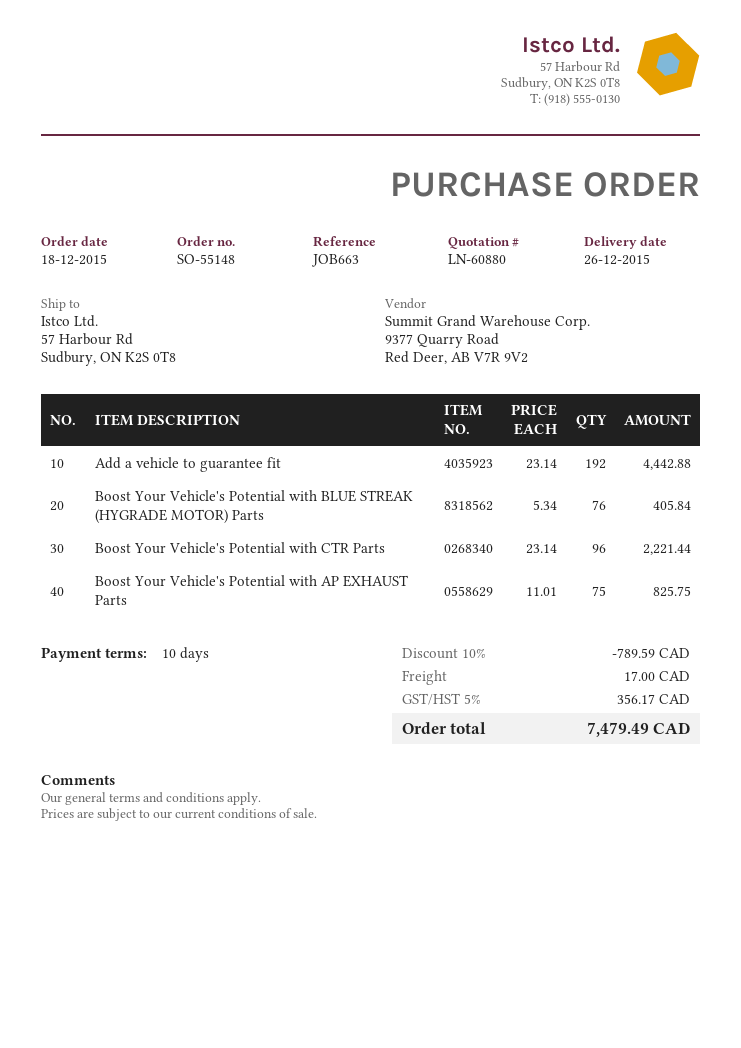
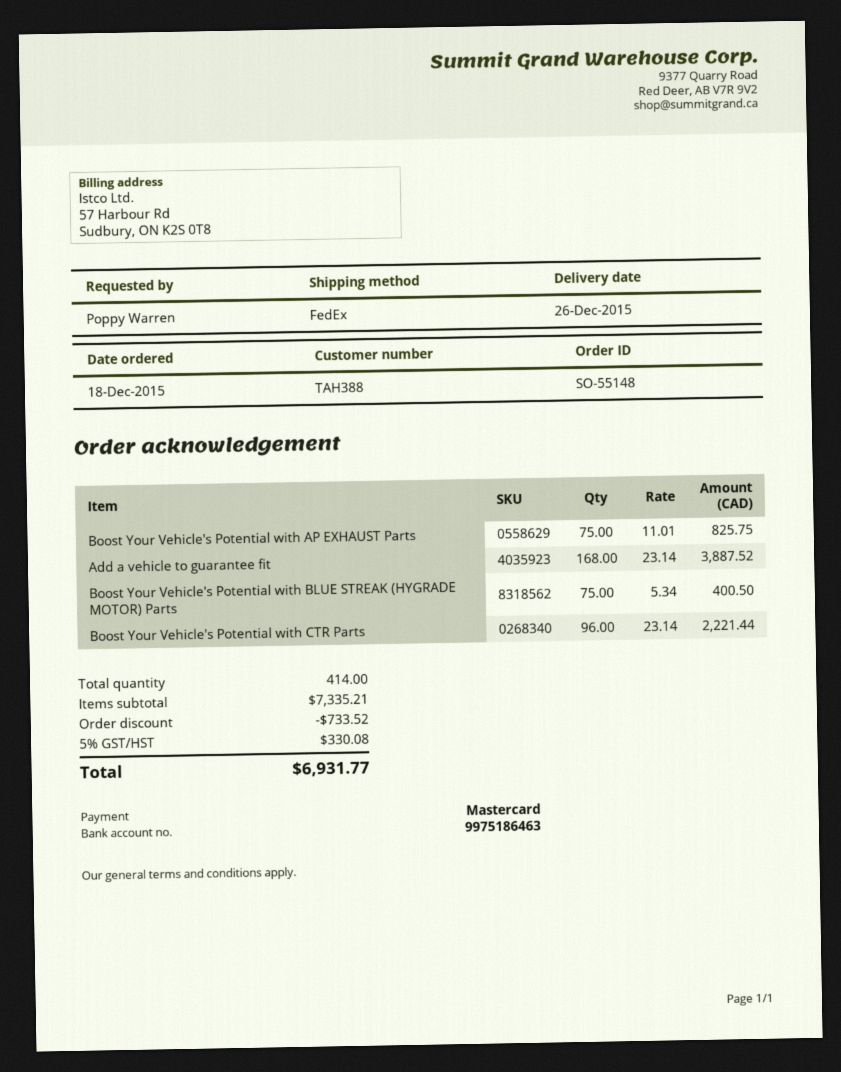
Add a vehicle to guarantee fit: 192 x 23.14 = 4442.88 -> 168 x 23.14 = 3887.52
Boost Your Vehicle's Potential with BLUE STREAK (HYGRADE MOTOR) Parts: 76 x 5.34 = 405.84 -> 75 x 5.34 = 400.50
discount: 789.59 -> 733.52
shipping: 17.00 -> none
tax: 5% = 356.17 -> 5% = 330.08
total: 7479.49 -> 6931.77

